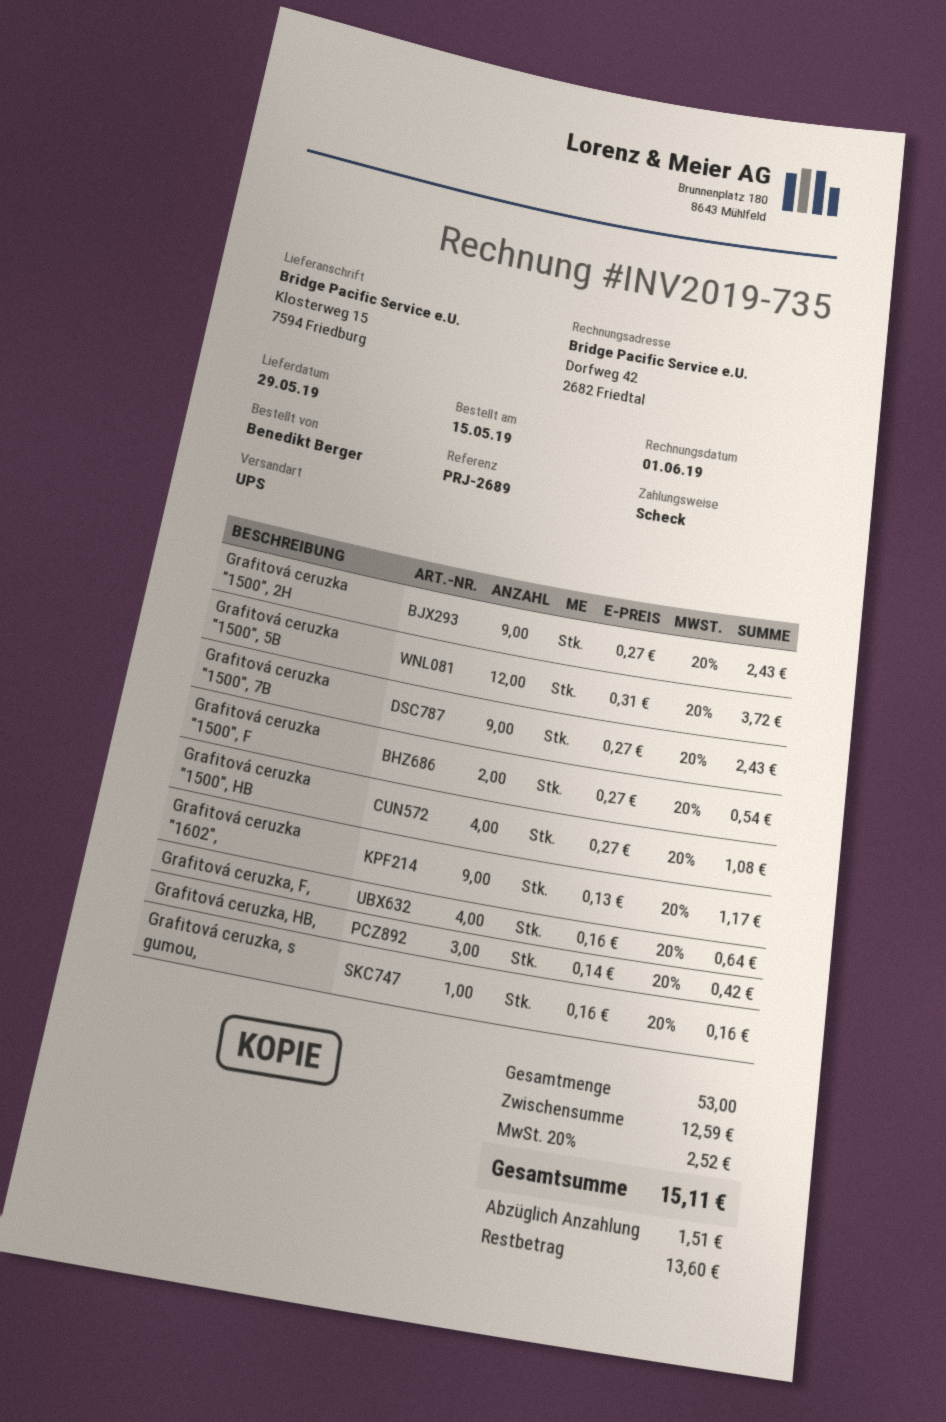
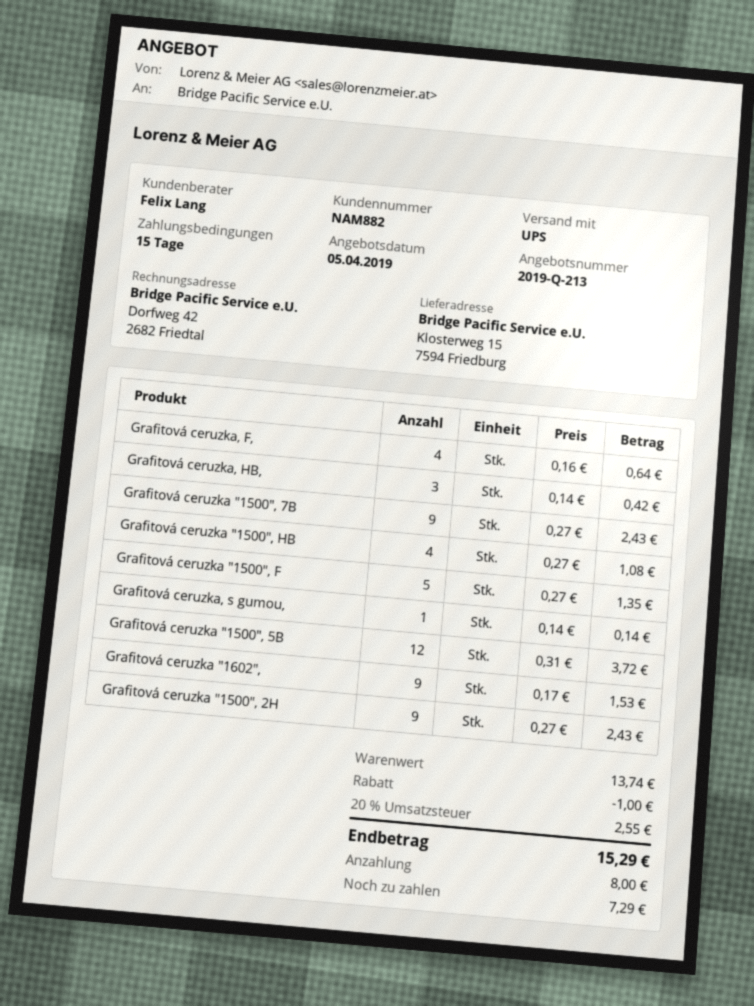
Grafitová ceruzka "1500", F: 2 x 0.27 = 0.54 -> 5 x 0.27 = 1.35
Grafitová ceruzka "1602",: 9 x 0.13 = 1.17 -> 9 x 0.17 = 1.53
Grafitová ceruzka, s gumou,: 1 x 0.16 = 0.16 -> 1 x 0.14 = 0.14
subtotal: 12.59 -> 13.74
discount: none -> 1.00
tax: 20% = 2.52 -> 20% = 2.55
total: 15.11 -> 15.29
deposit: 1.51 -> 8.00
balance: 13.60 -> 7.29

